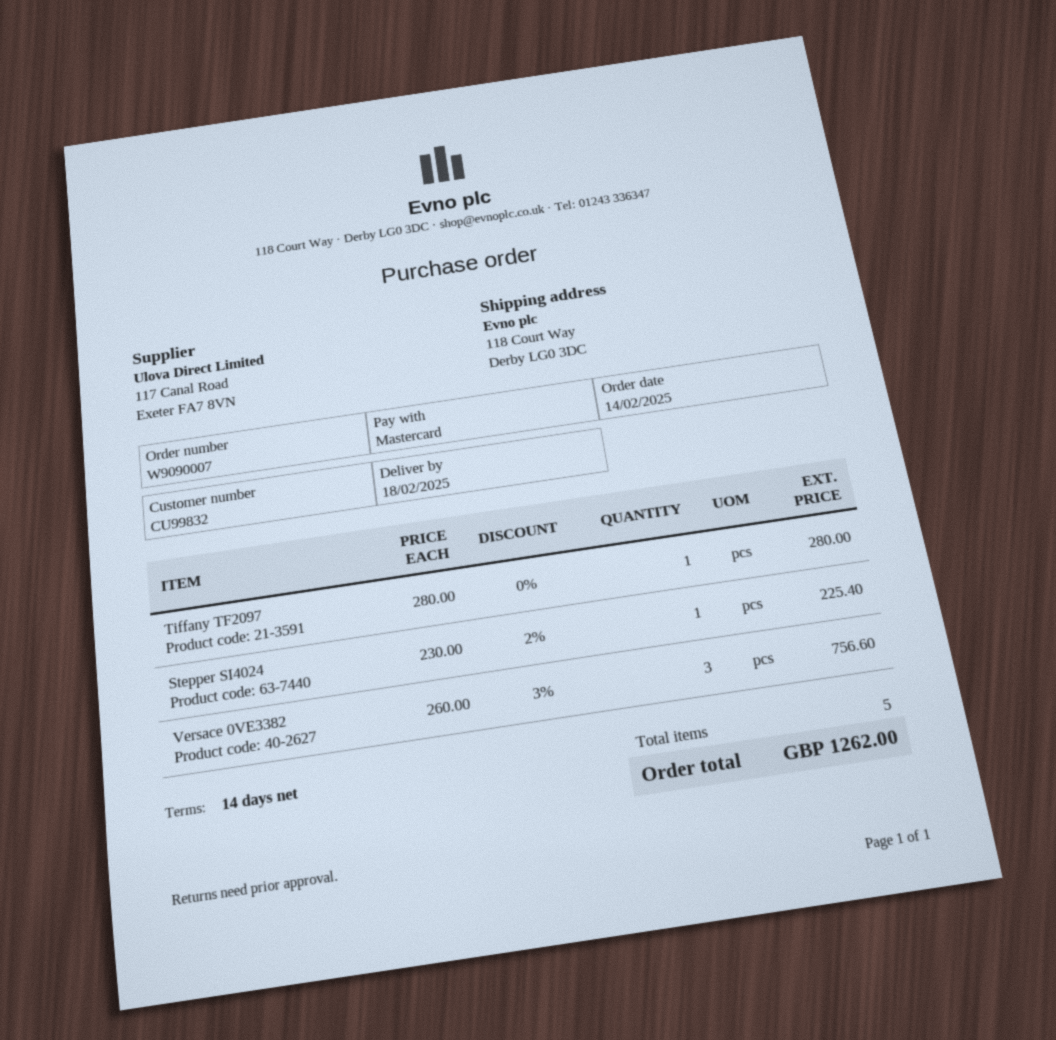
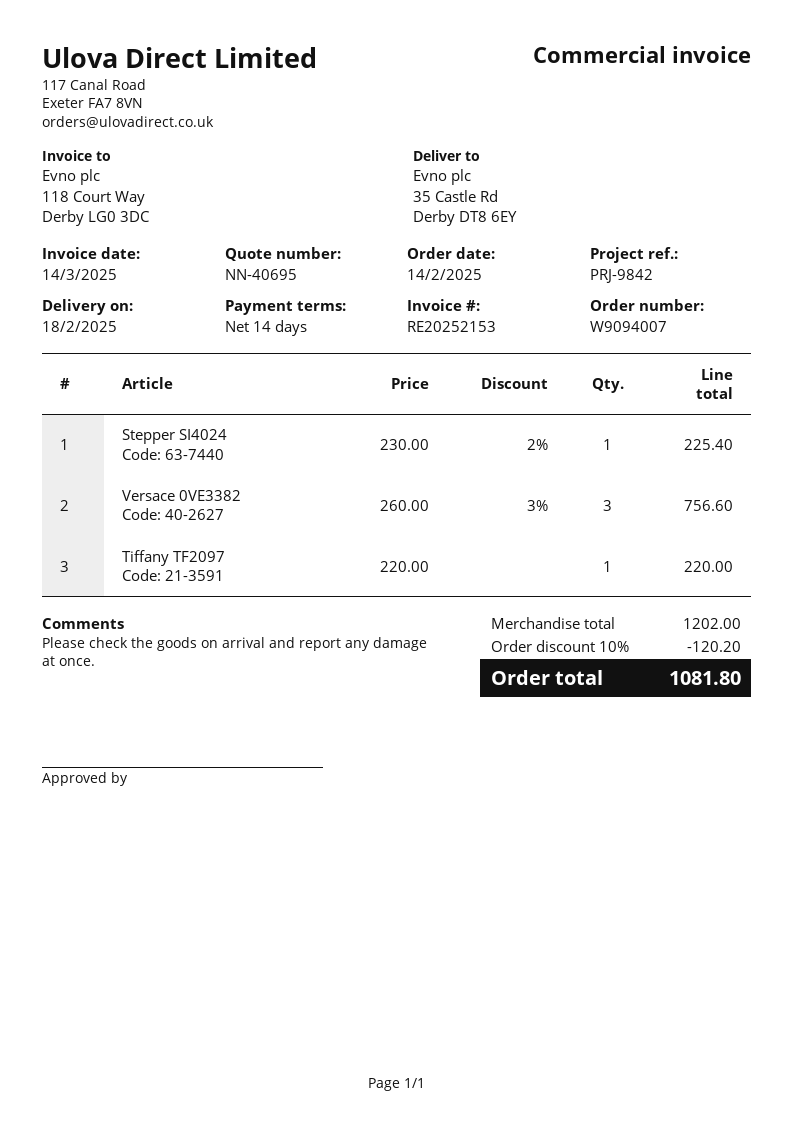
order number: W9090007 -> W9094007
ship to: 118 Court Way, Derby LG0 3DC -> 35 Castle Rd, Derby DT8 6EY
Tiffany TF2097: 1 x 280.00 = 280.00 -> 1 x 220.00 = 220.00
discount: none -> 10% = 120.20
total: 1262.00 -> 1081.80

